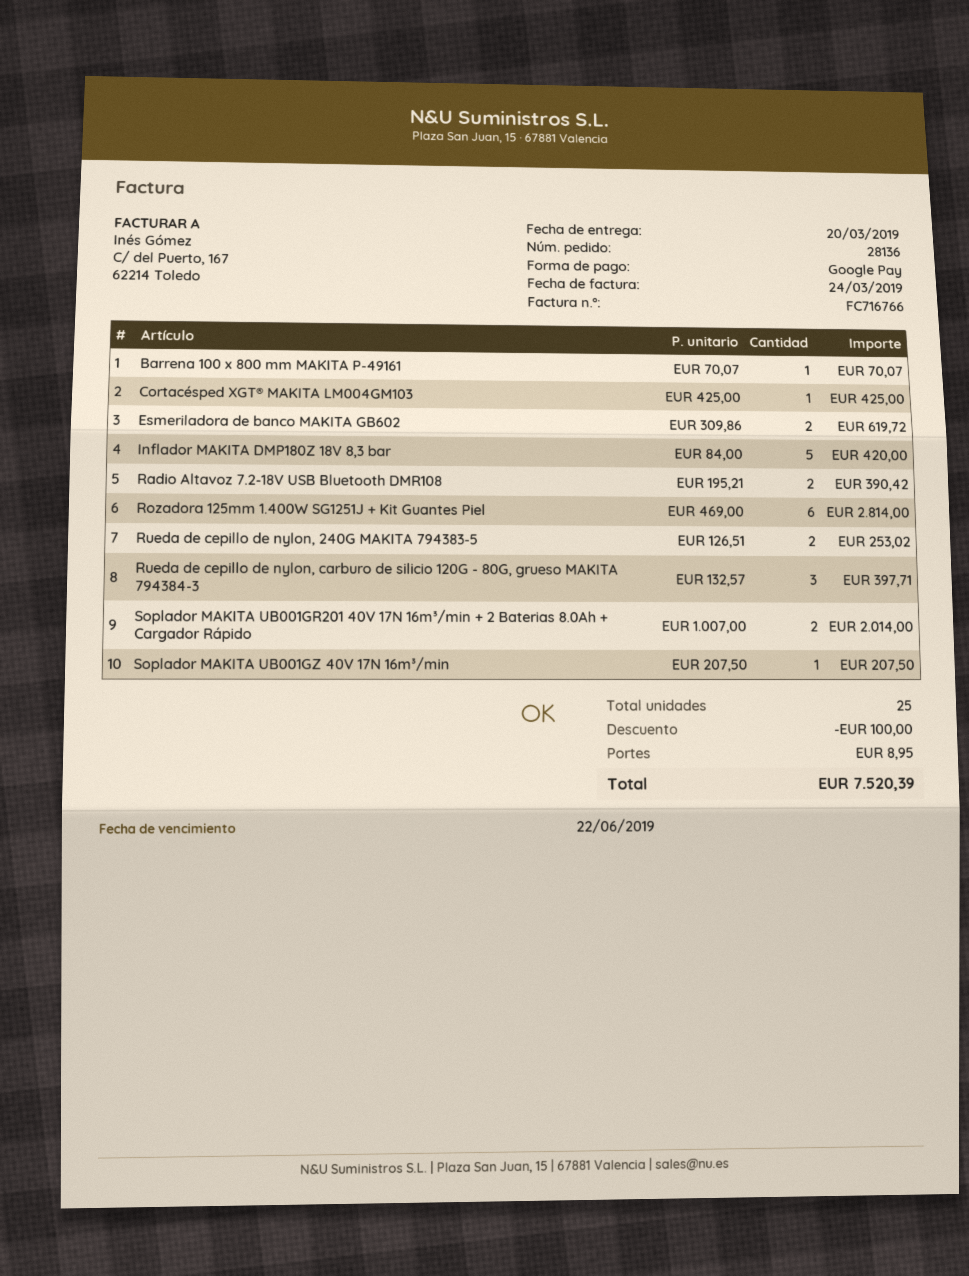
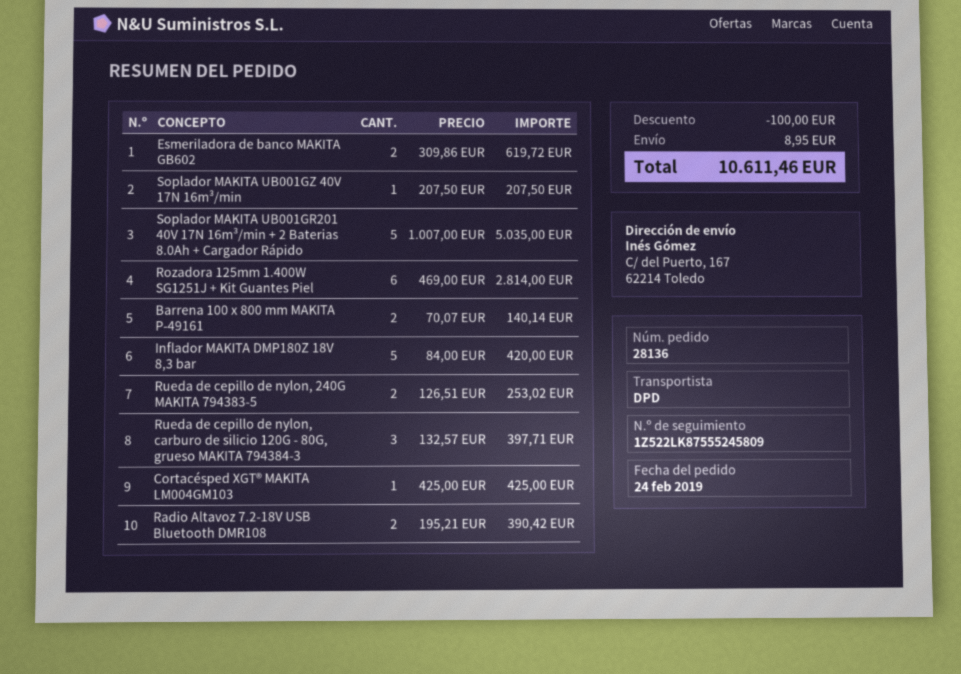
Barrena 100 x 800 mm MAKITA P-49161: 1 x 70.07 = 70.07 -> 2 x 70.07 = 140.14
Soplador MAKITA UB001GR201 40V 17N 16m³/min + 2 Baterias 8.0Ah + Cargador Rápido: 2 x 1007.00 = 2014.00 -> 5 x 1007.00 = 5035.00
total: 7520.39 -> 10611.46

